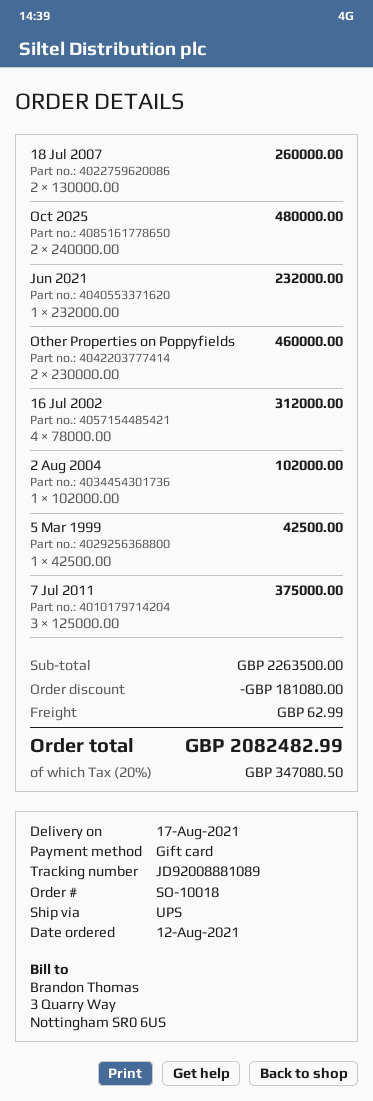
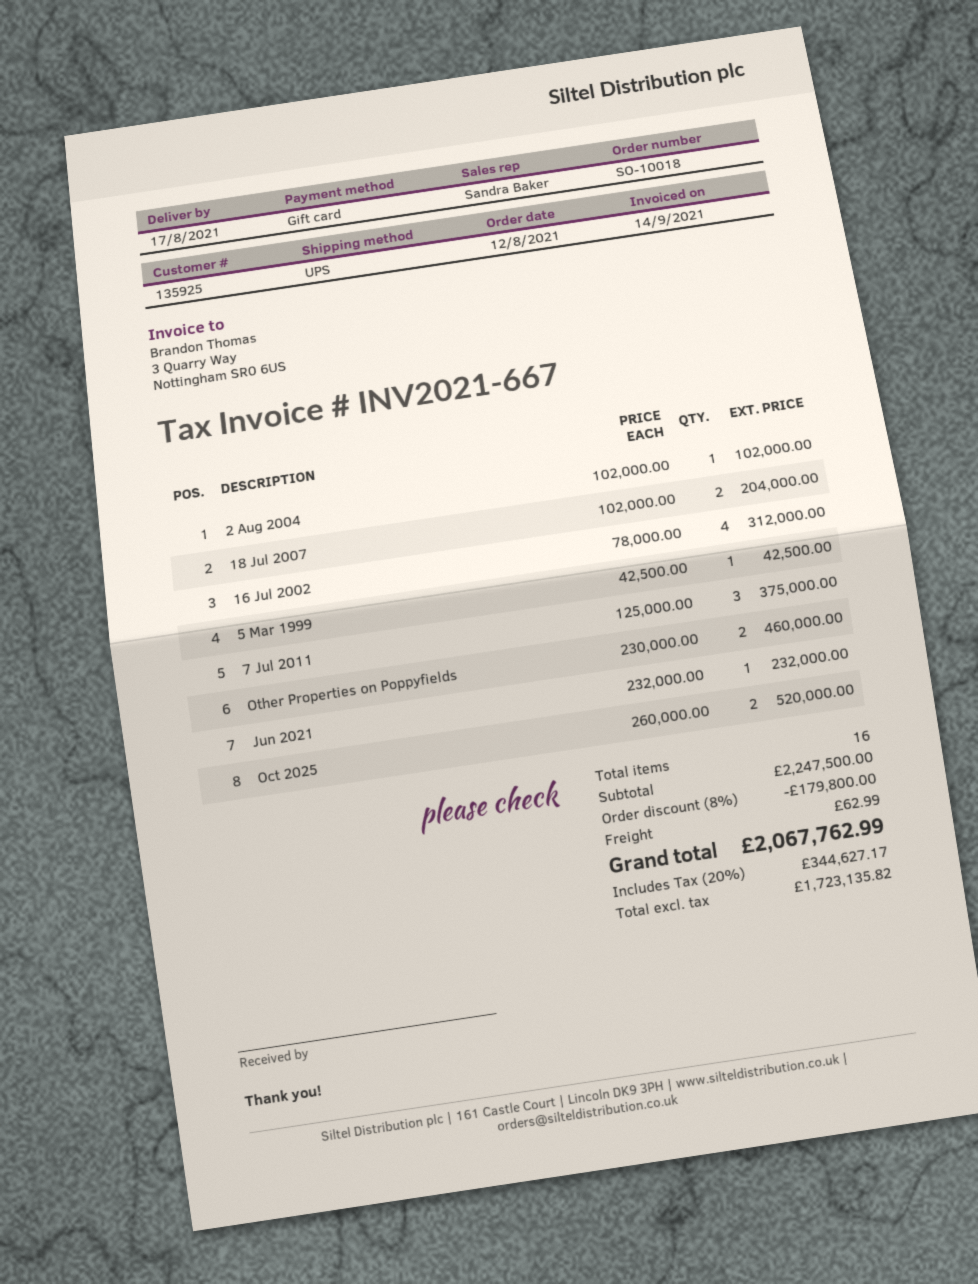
18 Jul 2007: 2 x 130000.00 = 260000.00 -> 2 x 102000.00 = 204000.00
Oct 2025: 2 x 240000.00 = 480000.00 -> 2 x 260000.00 = 520000.00
subtotal: 2263500.00 -> 2247500.00
discount: 181080.00 -> 179800.00
tax: 20% = 347080.50 -> 20% = 344627.17
total: 2082482.99 -> 2067762.99

